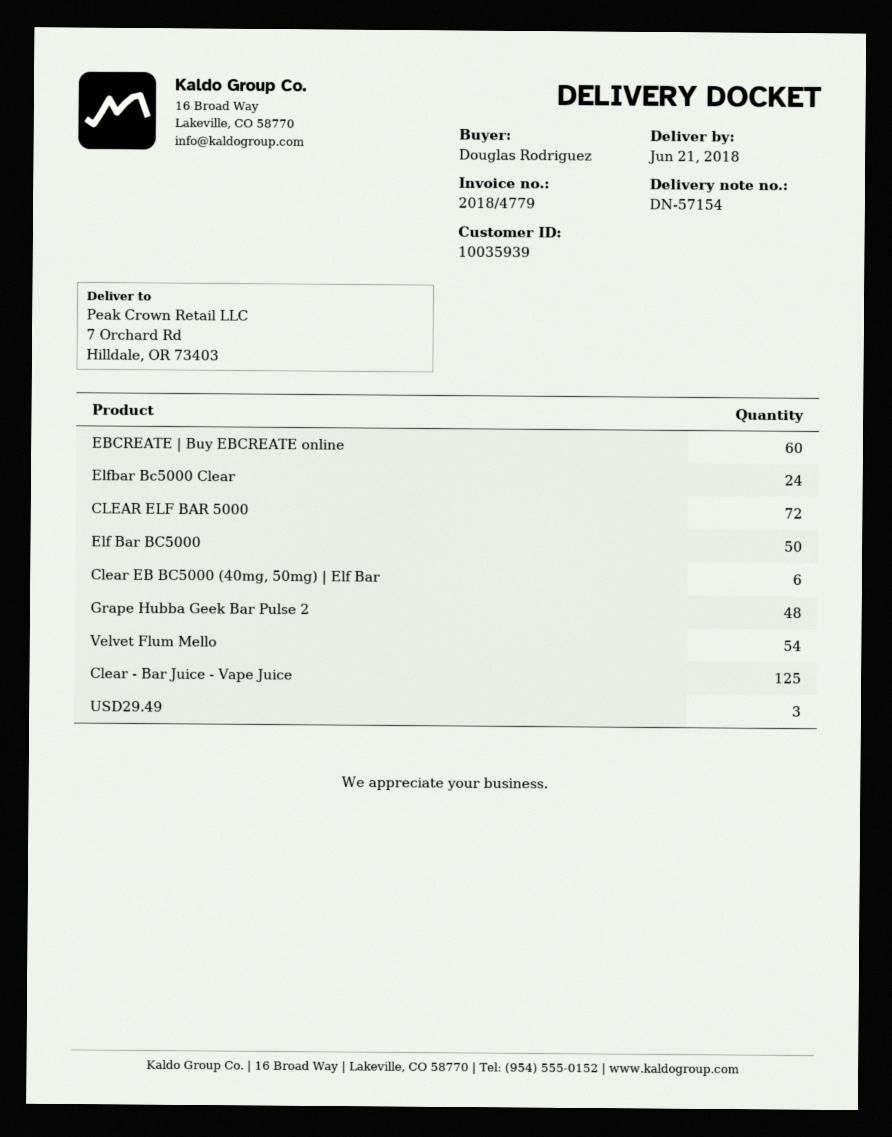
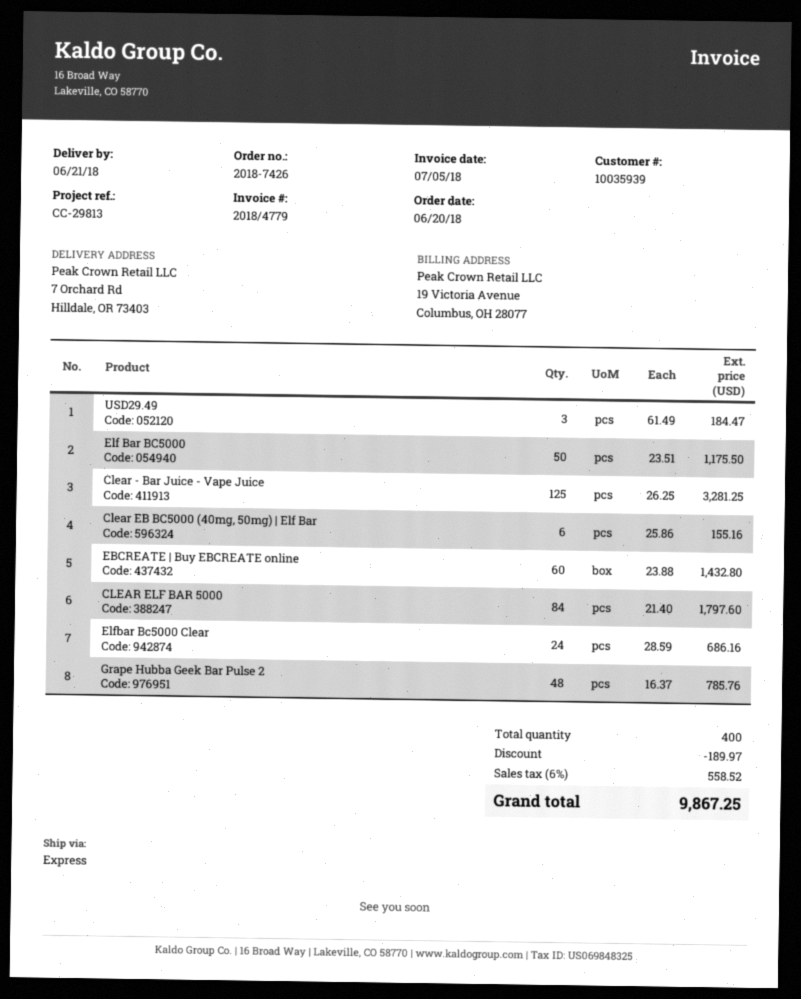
CLEAR ELF BAR 5000: 72 -> 84
Velvet Flum Mello: 54 -> none

